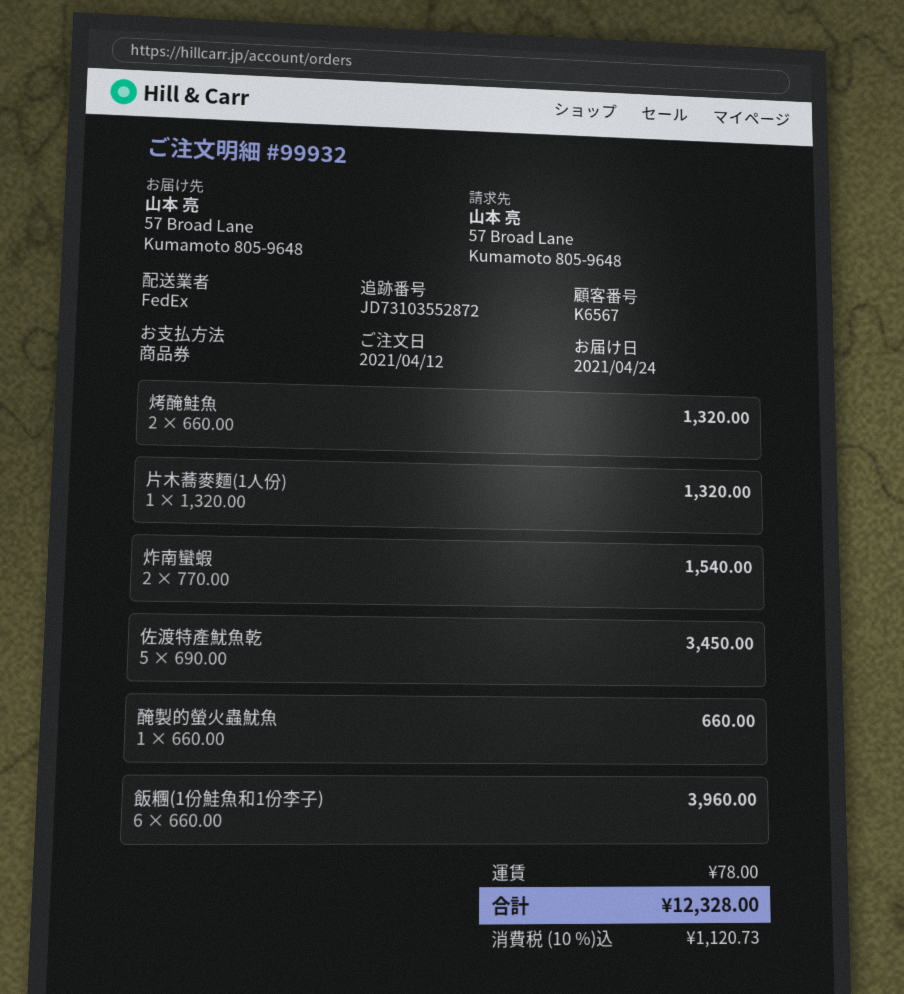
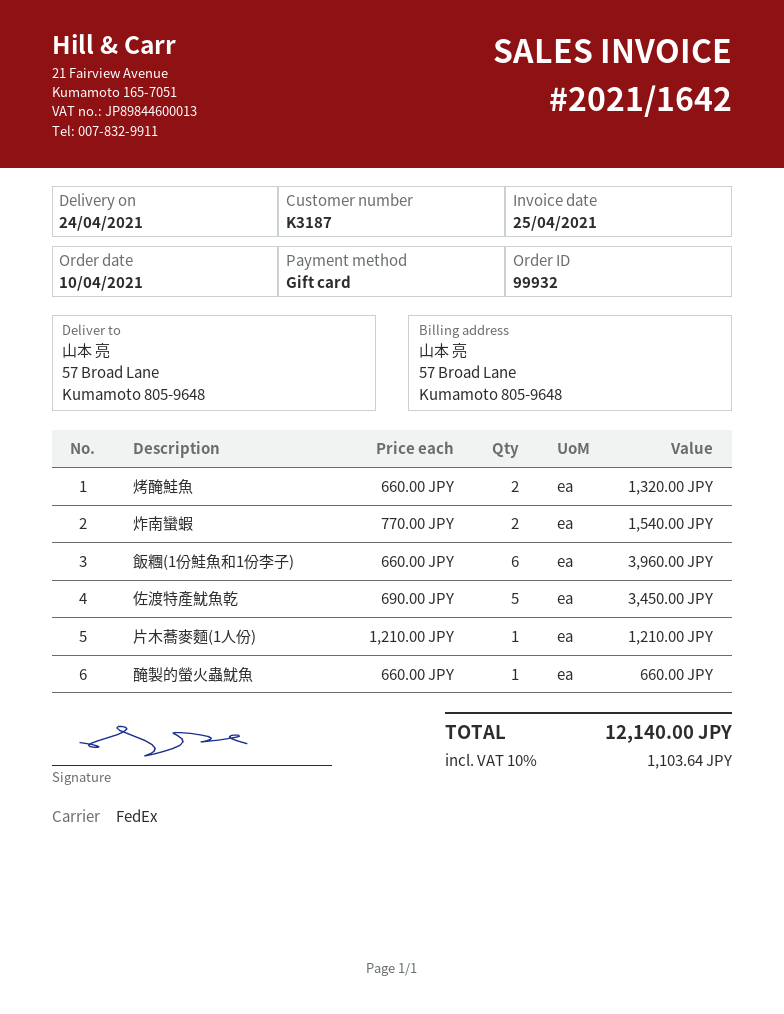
order date: 2021-04-12 -> 2021-04-10
customer number: K6567 -> K3187
片木蕎麥麵(1人份): 1 x 1320.00 = 1320.00 -> 1 x 1210.00 = 1210.00
shipping: 78.00 -> none
tax: 10% = 1120.73 -> 10% = 1103.64
total: 12328.00 -> 12140.00

